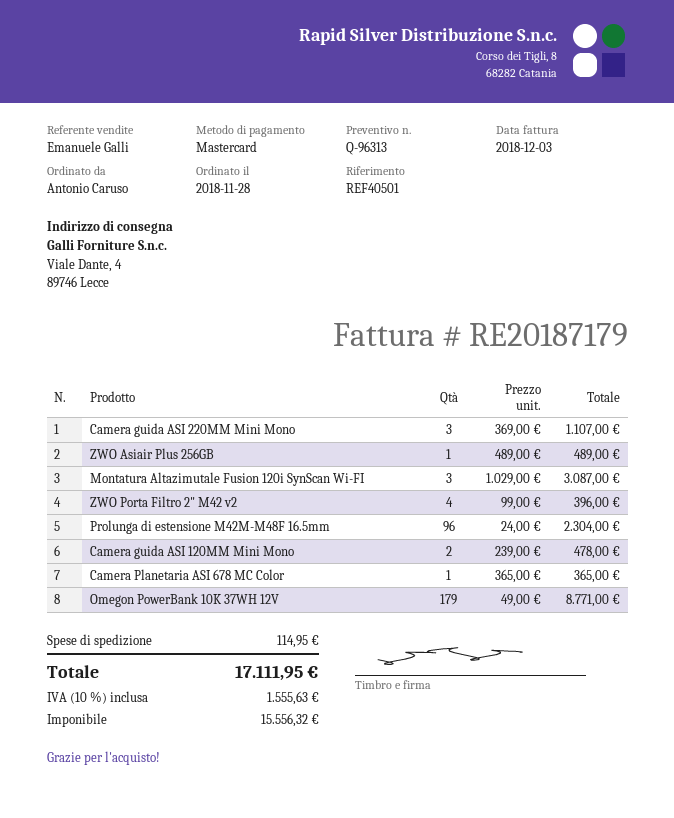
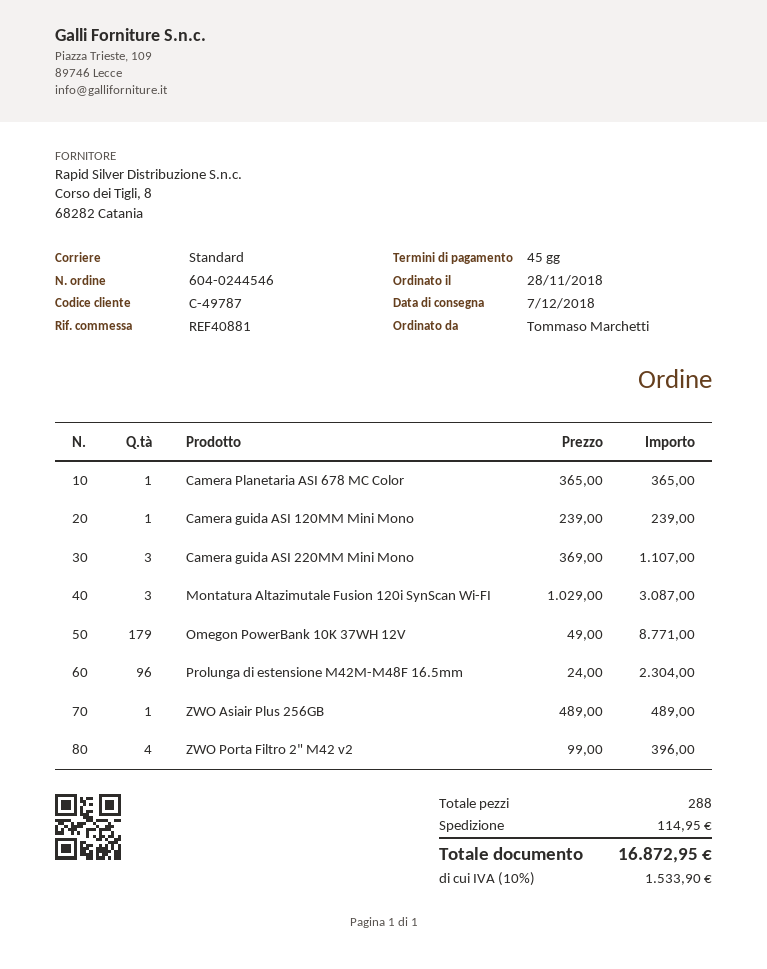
reference: REF40501 -> REF40881
ordered by: Antonio Caruso -> Tommaso Marchetti
Camera guida ASI 120MM Mini Mono: 2 x 239.00 = 478.00 -> 1 x 239.00 = 239.00
tax: 10% = 1555.63 -> 10% = 1533.90
total: 17111.95 -> 16872.95

